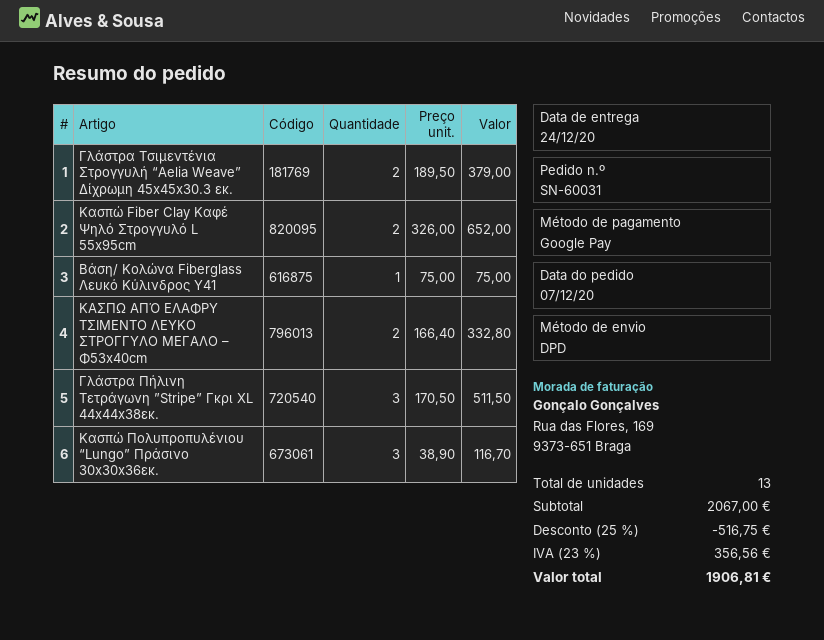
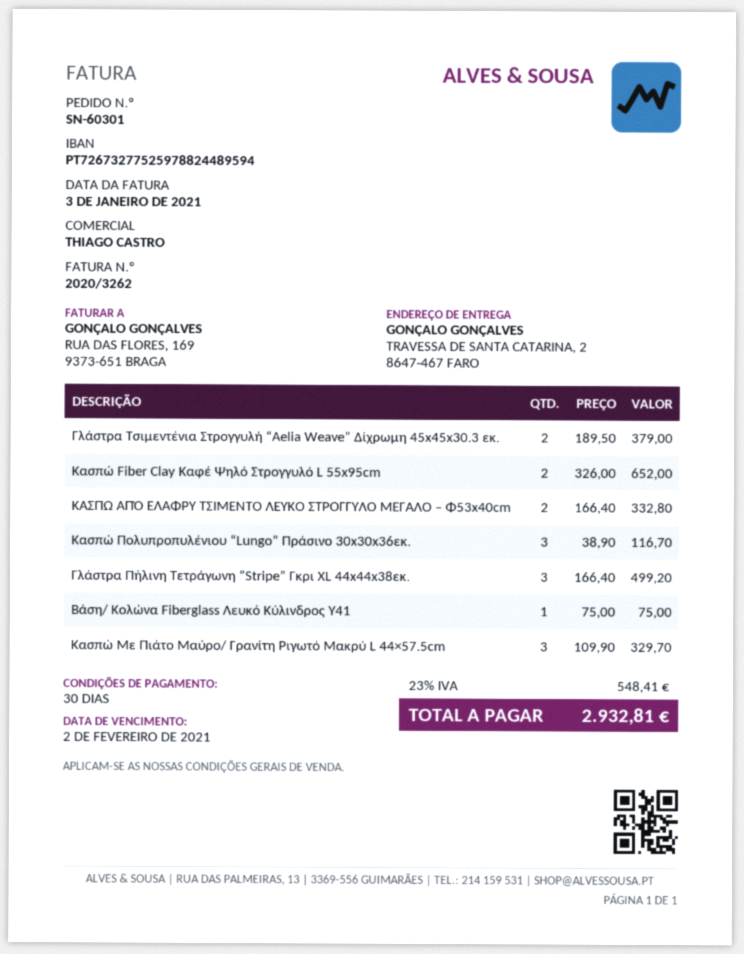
order number: SN-60031 -> SN-60301
Γλάστρα Πήλινη Τετράγωνη ”Stripe” Γκρι XL 44x44x38εκ.: 3 x 170.50 = 511.50 -> 3 x 166.40 = 499.20
Κασπώ Με Πιάτο Μαύρο/ Γρανίτη Ριγωτό Μακρύ L 44×57.5cm: none -> 3 x 109.90 = 329.70
discount: 25% = 516.75 -> none
tax: 23% = 356.56 -> 23% = 548.41
total: 1906.81 -> 2932.81

